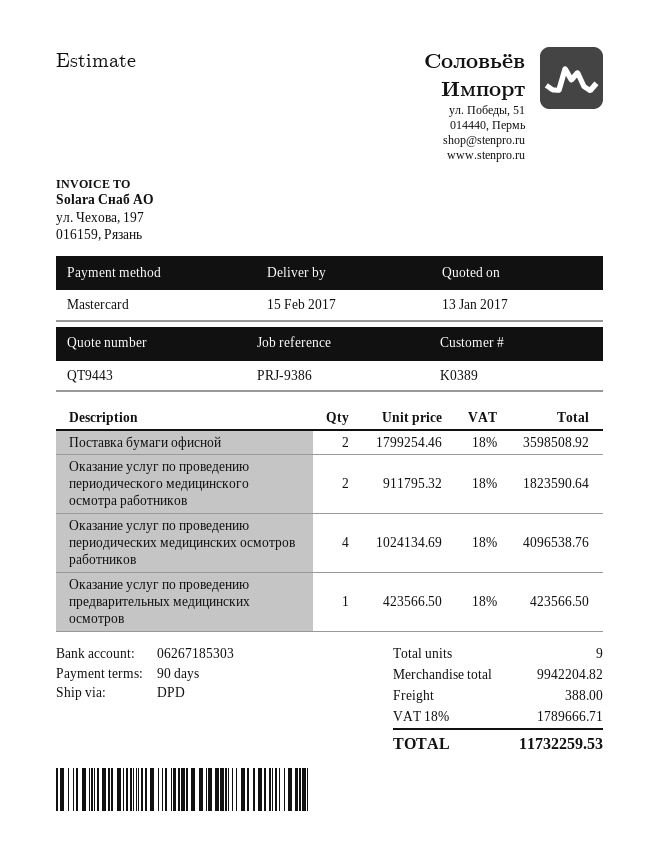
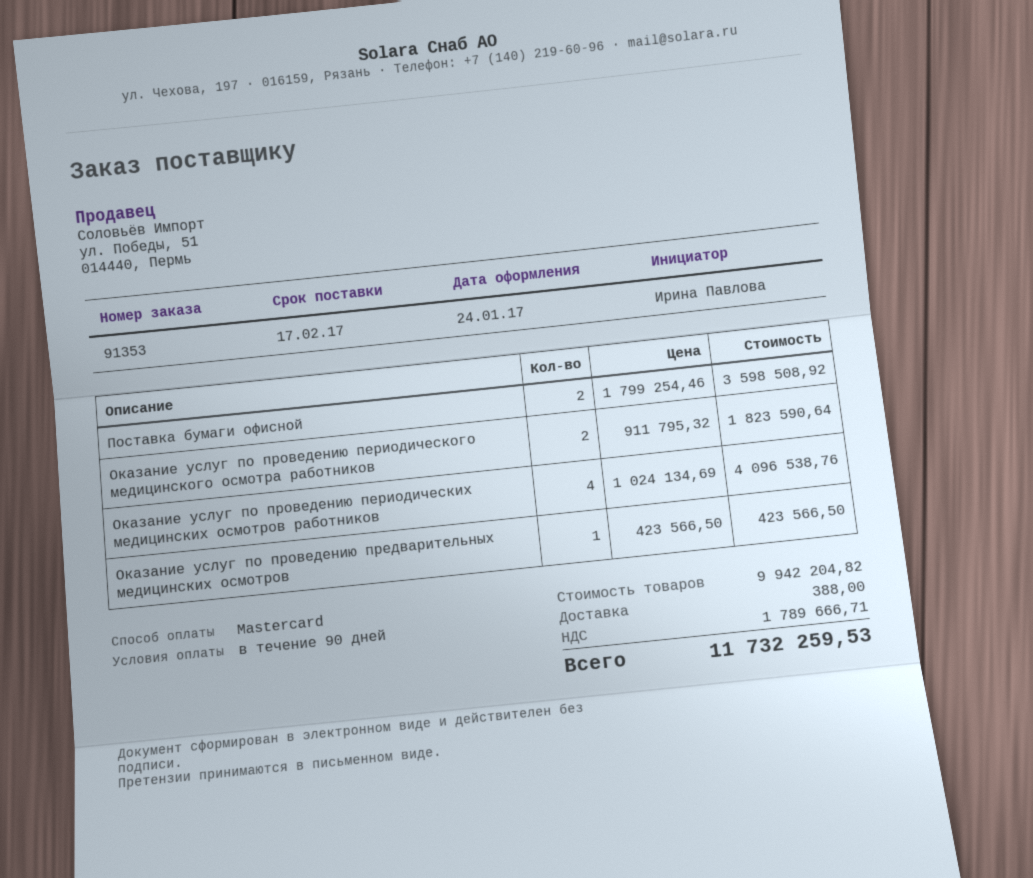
delivery date: 2017-02-15 -> 2017-02-17

